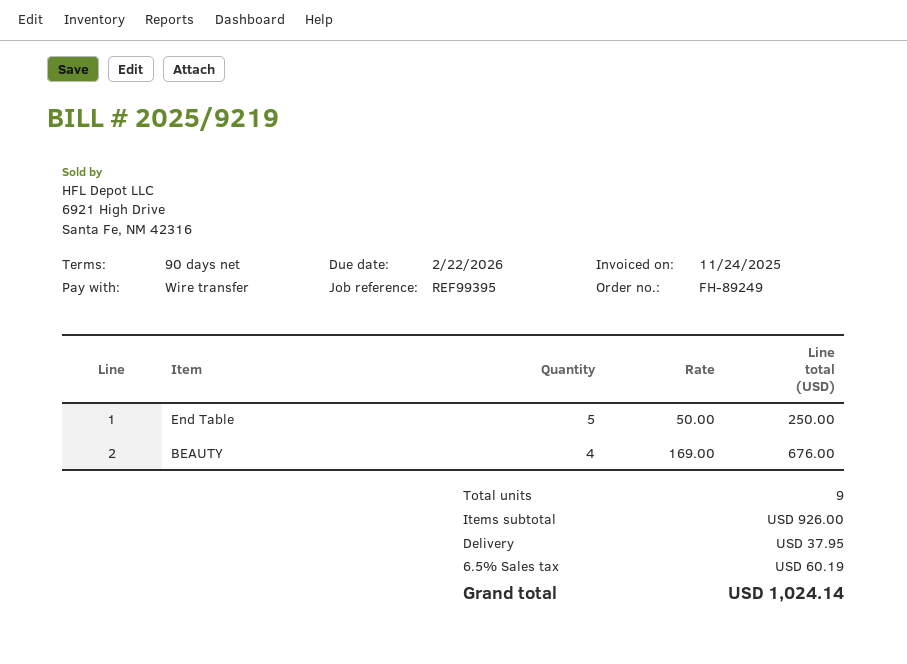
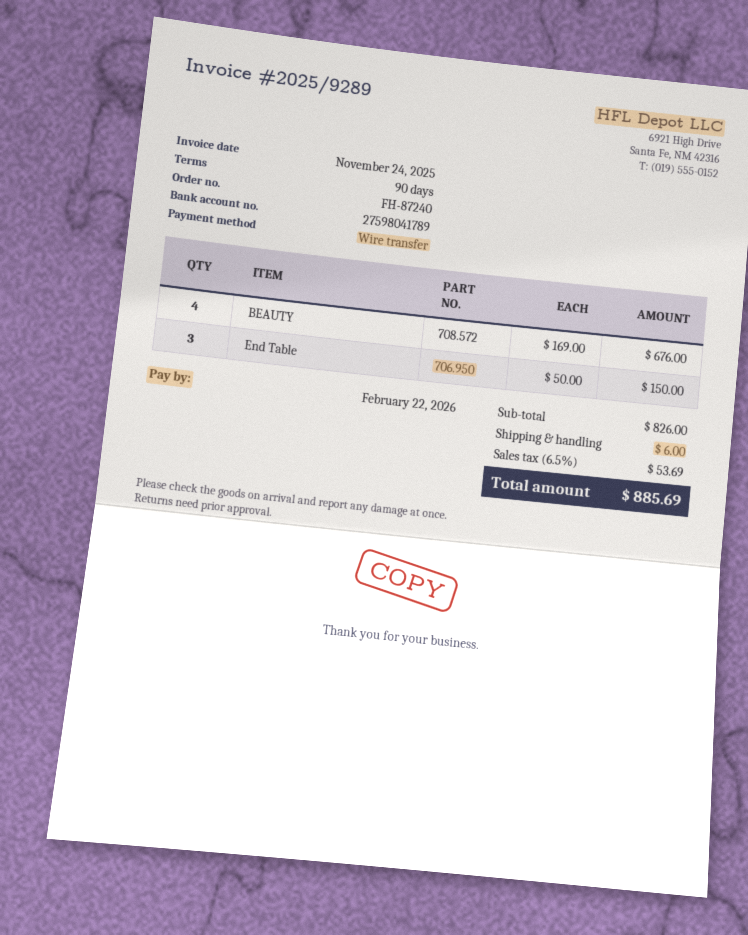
order number: FH-89249 -> FH-87240
invoice number: 2025/9219 -> 2025/9289
End Table: 5 x 50.00 = 250.00 -> 3 x 50.00 = 150.00
subtotal: 926.00 -> 826.00
shipping: 37.95 -> 6.00
tax: 6.5% = 60.19 -> 6.5% = 53.69
total: 1024.14 -> 885.69

